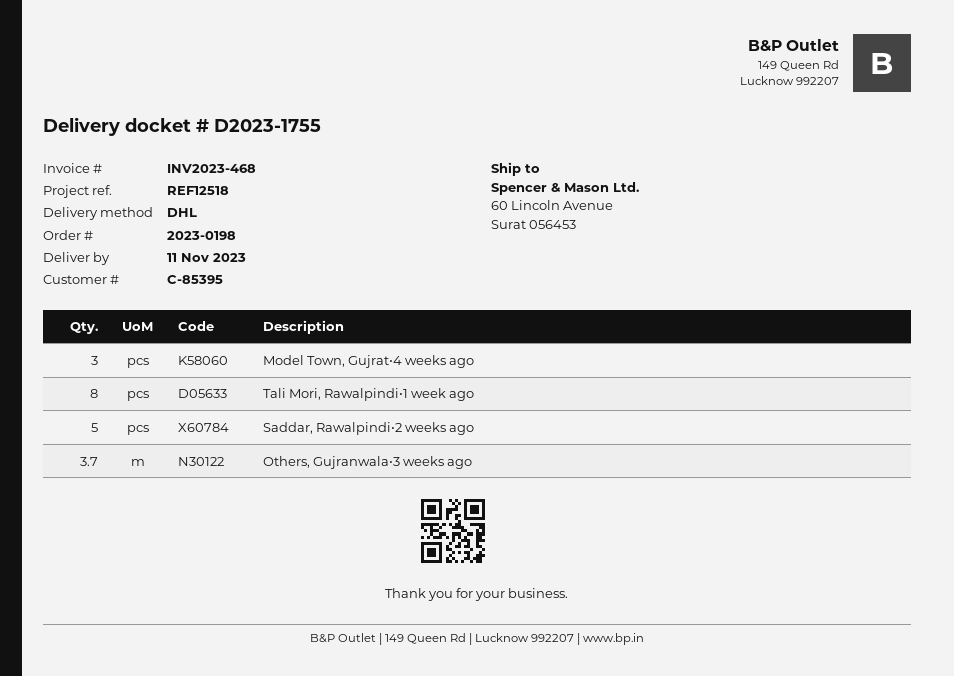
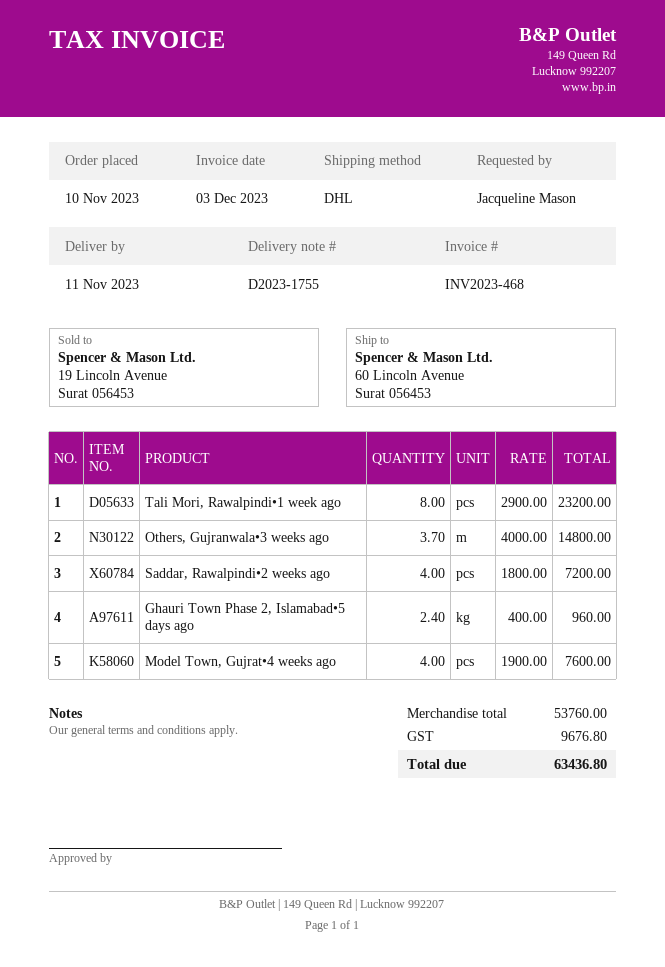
Model Town, Gujrat•4 weeks ago: 3 -> 4
Saddar, Rawalpindi•2 weeks ago: 5 -> 4
Ghauri Town Phase 2, Islamabad•5 days ago: none -> 2.4

